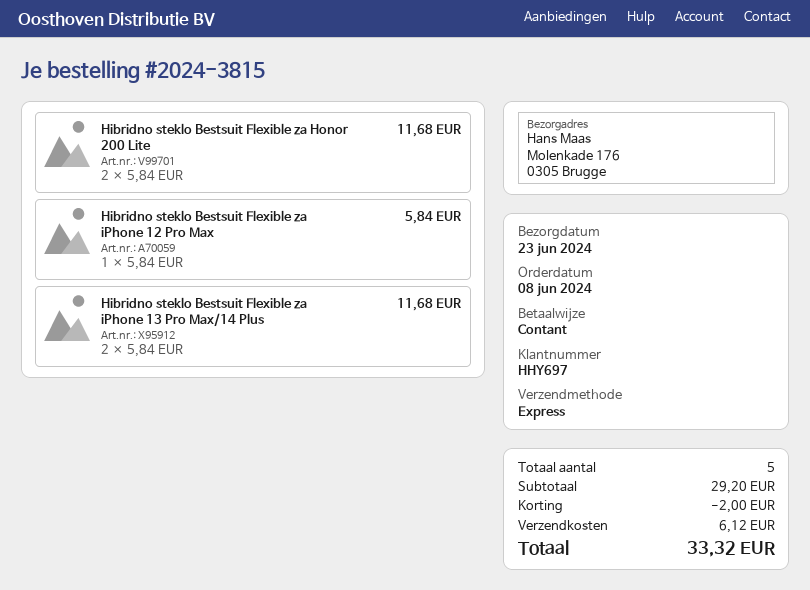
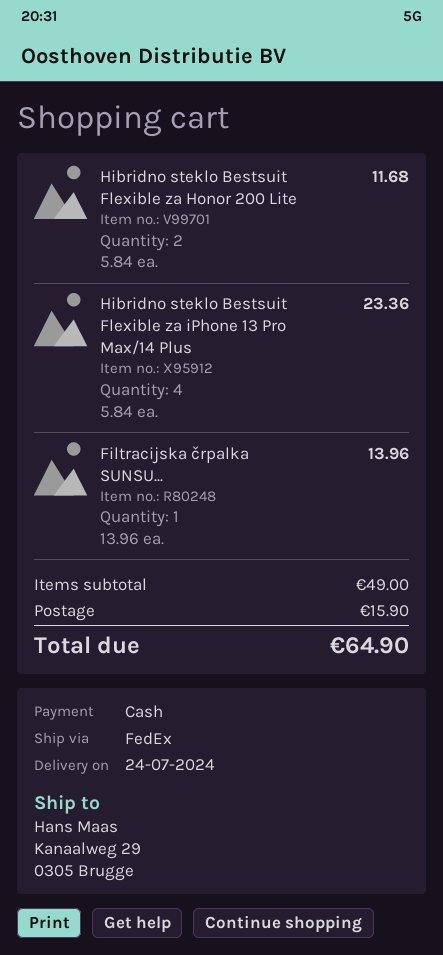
delivery date: 2024-06-23 -> 2024-07-24
shipping method: express -> FedEx
ship to: Molenkade 176, 0305 Brugge -> Kanaalweg 29, 0305 Brugge
Hibridno steklo Bestsuit Flexible za iPhone 12 Pro Max: 1 x 5.84 = 5.84 -> none
Hibridno steklo Bestsuit Flexible za iPhone 13 Pro Max/14 Plus: 2 x 5.84 = 11.68 -> 4 x 5.84 = 23.36
Filtracijska črpalka SUNSU...: none -> 1 x 13.96 = 13.96
subtotal: 29.20 -> 49.00
discount: 2.00 -> none
shipping: 6.12 -> 15.90
total: 33.32 -> 64.90

